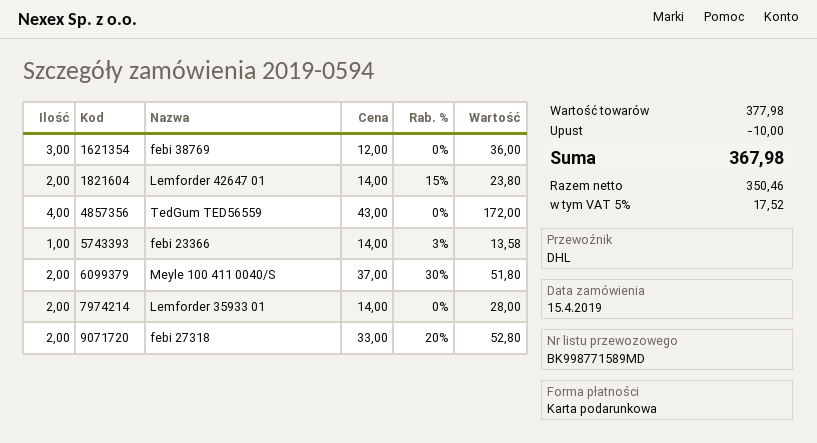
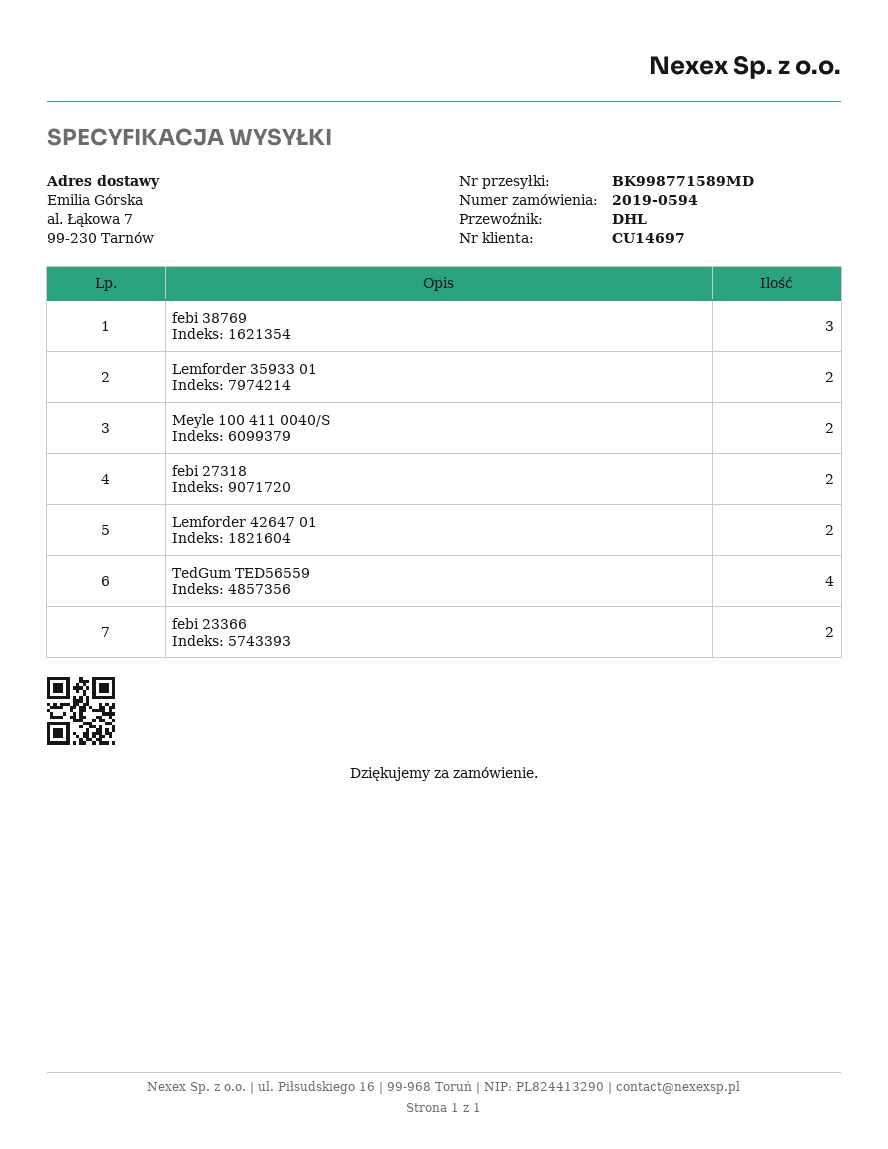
febi 23366: 1 -> 2

